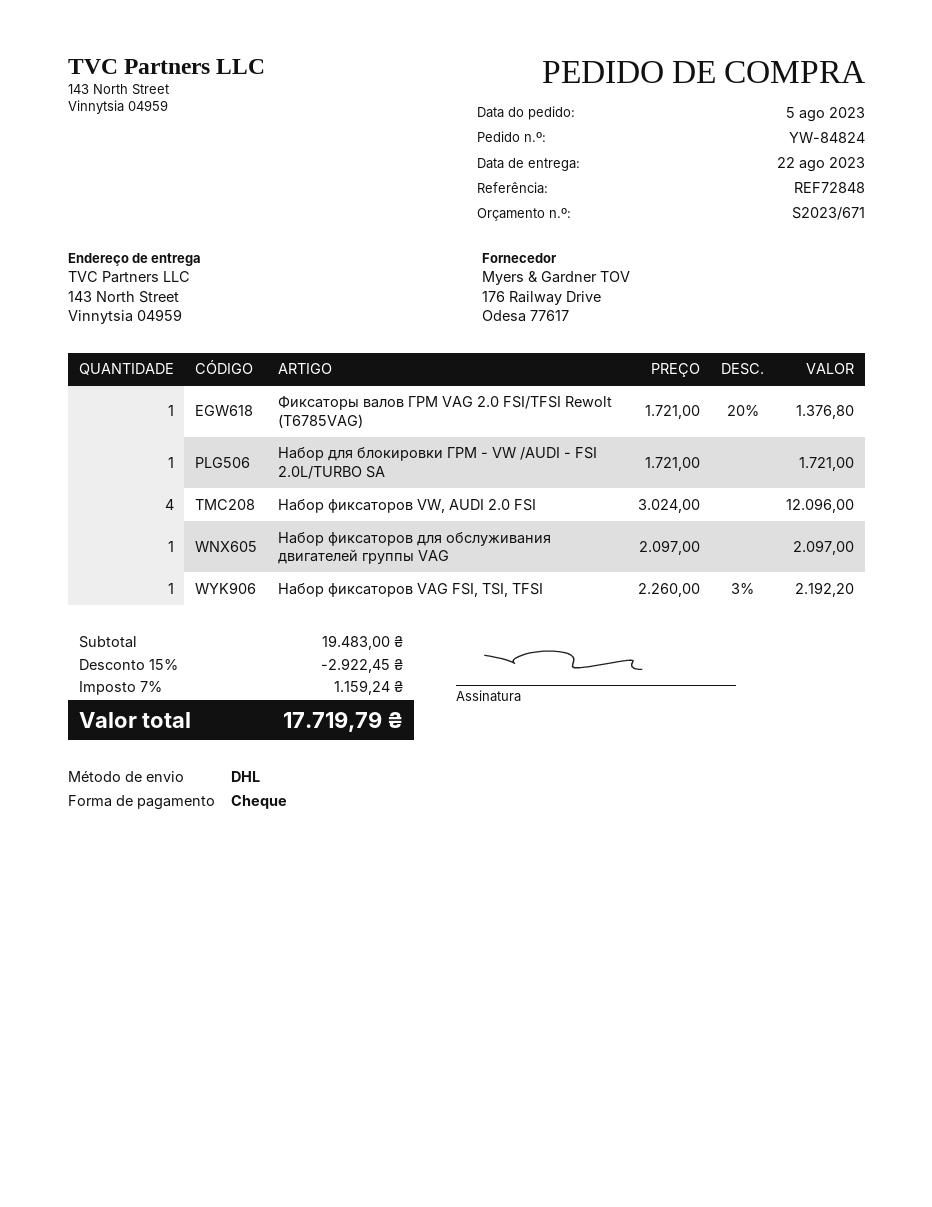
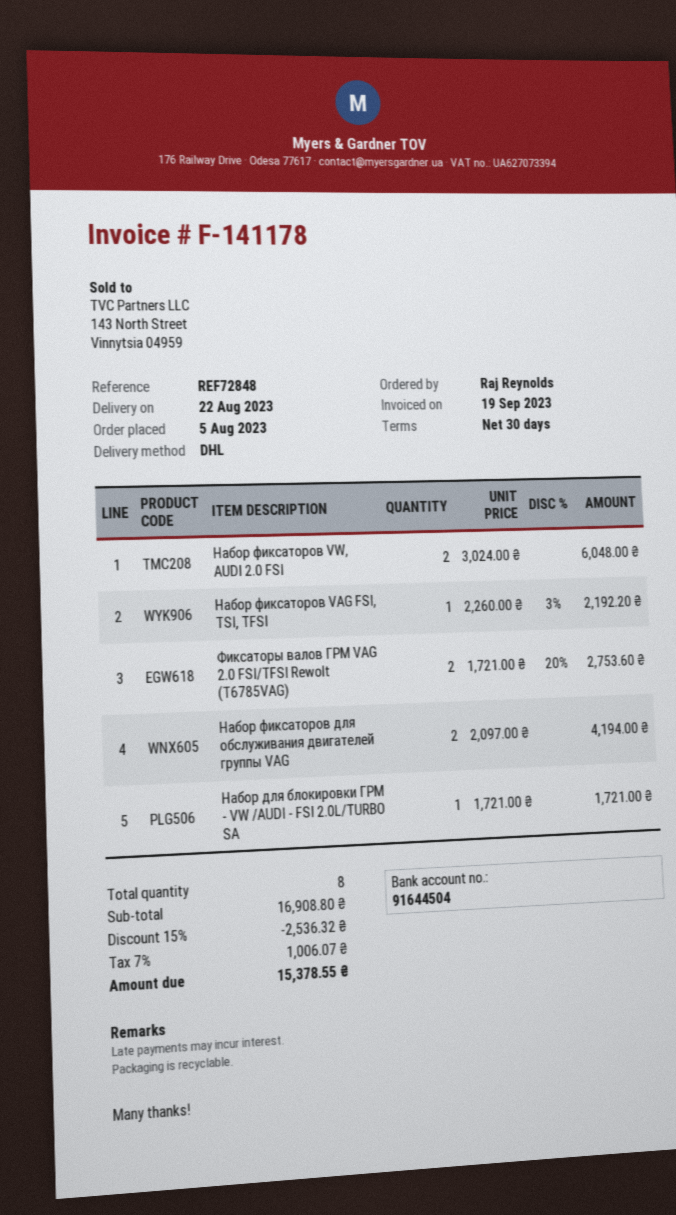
Фиксаторы валов ГРМ VAG 2.0 FSI/TFSI Rewolt (T6785VAG): 1 x 1721.00 - 20% = 1376.80 -> 2 x 1721.00 - 20% = 2753.60
Набор фиксаторов VW, AUDI 2.0 FSI: 4 x 3024.00 = 12096.00 -> 2 x 3024.00 = 6048.00
Набор фиксаторов для обслуживания двигателей группы VAG: 1 x 2097.00 = 2097.00 -> 2 x 2097.00 = 4194.00
subtotal: 19483.00 -> 16908.80
discount: 15% = 2922.45 -> 15% = 2536.32
tax: 7% = 1159.24 -> 7% = 1006.07
total: 17719.79 -> 15378.55

